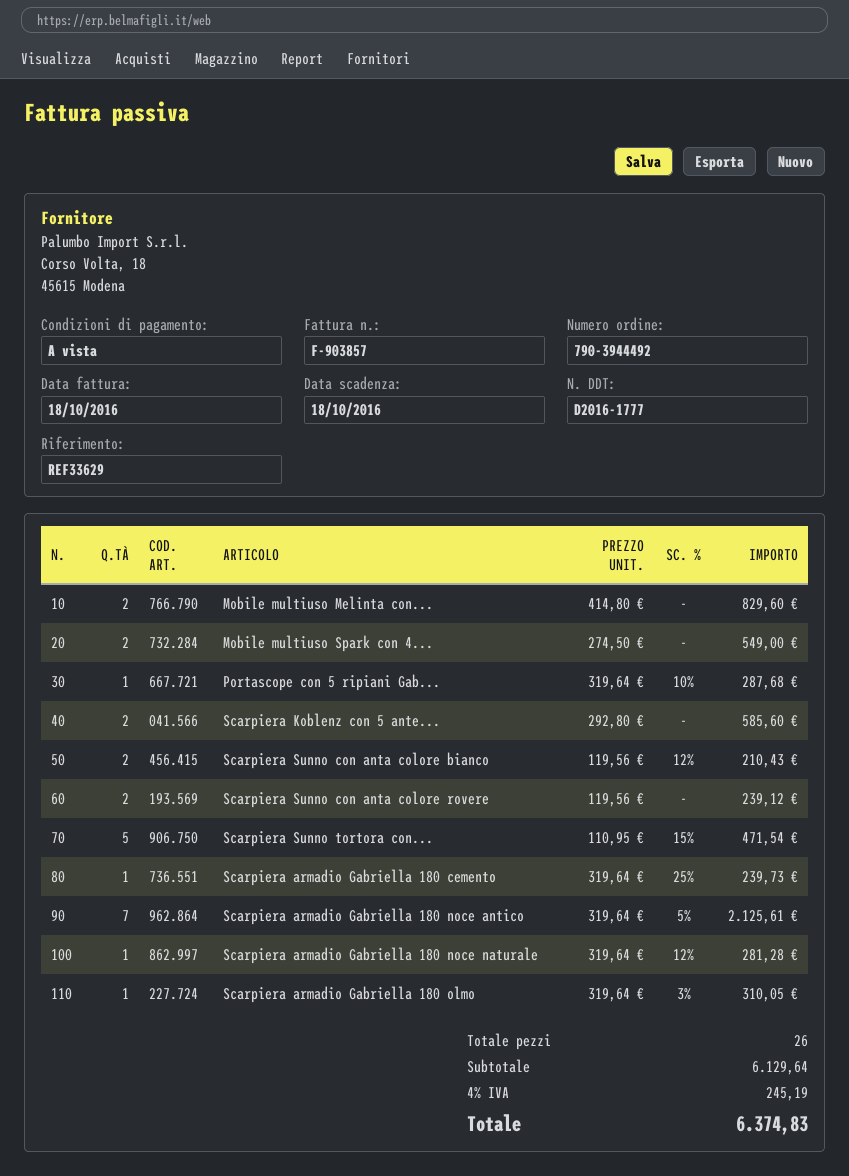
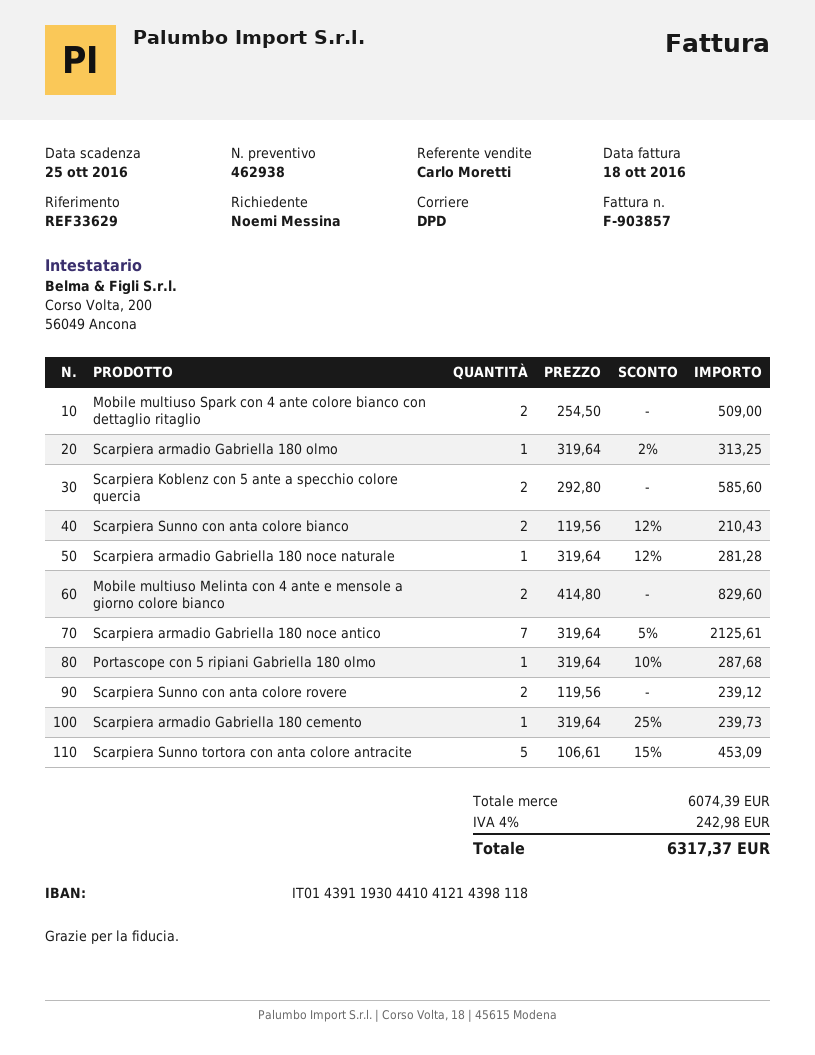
due date: 2016-10-18 -> 2016-10-25
Mobile multiuso Spark con 4...: 2 x 274.50 = 549.00 -> 2 x 254.50 = 509.00
Scarpiera Sunno tortora con...: 5 x 110.95 - 15% = 471.54 -> 5 x 106.61 - 15% = 453.09
Scarpiera armadio Gabriella 180 olmo: 1 x 319.64 - 3% = 310.05 -> 1 x 319.64 - 2% = 313.25
subtotal: 6129.64 -> 6074.39
tax: 4% = 245.19 -> 4% = 242.98
total: 6374.83 -> 6317.37

